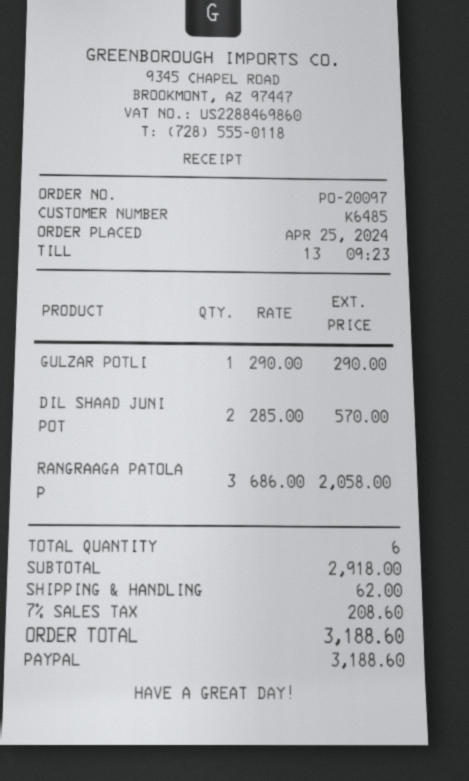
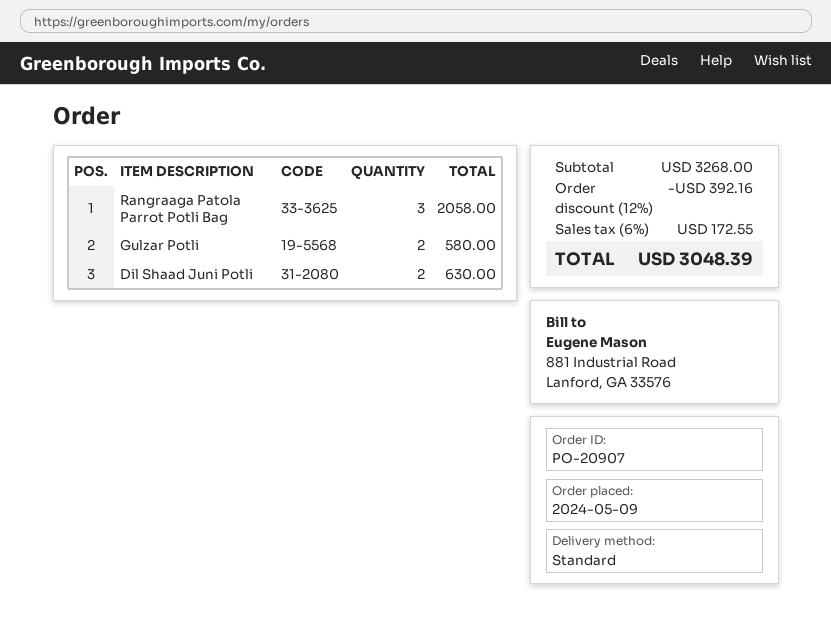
order number: PO-20097 -> PO-20907
order date: 2024-04-25 -> 2024-05-09
GULZAR POTLI: 1 for 290.00 -> 2 for 580.00
DIL SHAAD JUNI POT: 2 for 570.00 -> 2 for 630.00
subtotal: 2918.00 -> 3268.00
discount: none -> 12% = 392.16
shipping: 62.00 -> none
tax: 7% = 208.60 -> 6% = 172.55
total: 3188.60 -> 3048.39

